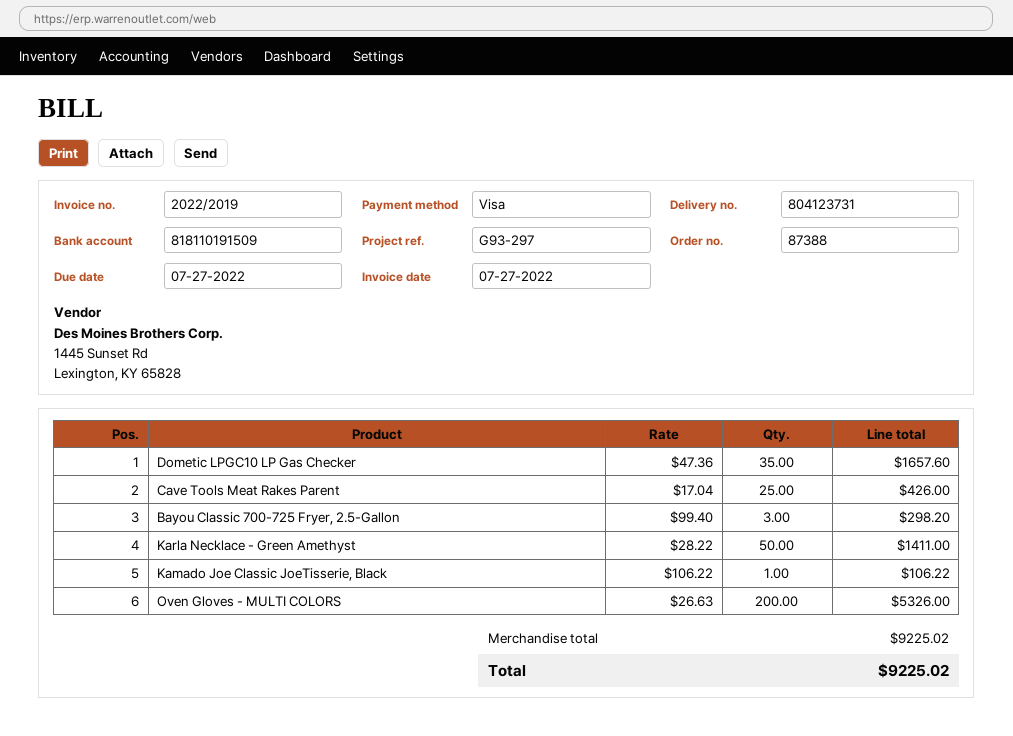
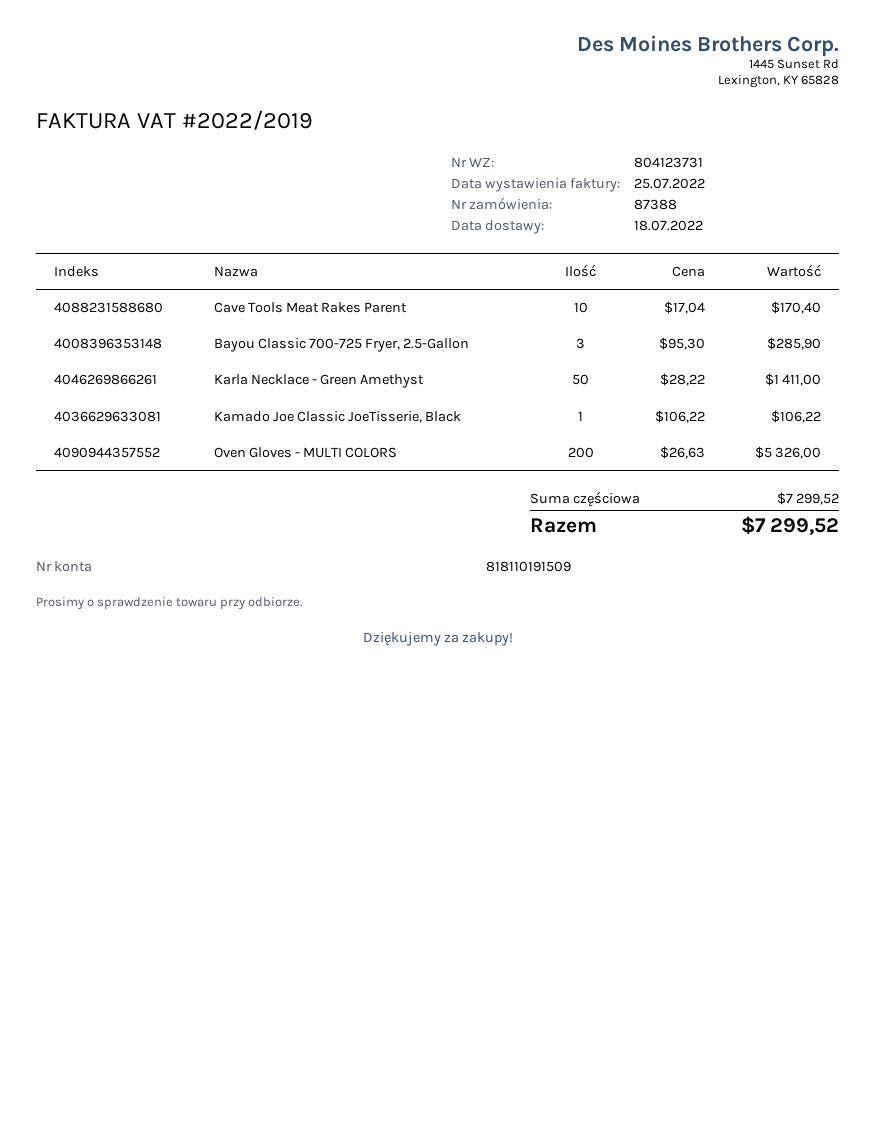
invoice date: 2022-07-27 -> 2022-07-25
Dometic LPGC10 LP Gas Checker: 35 x 47.36 = 1657.60 -> none
Cave Tools Meat Rakes Parent: 25 x 17.04 = 426.00 -> 10 x 17.04 = 170.40
Bayou Classic 700-725 Fryer, 2.5-Gallon: 3 x 99.40 = 298.20 -> 3 x 95.30 = 285.90
subtotal: 9225.02 -> 7299.52
total: 9225.02 -> 7299.52

